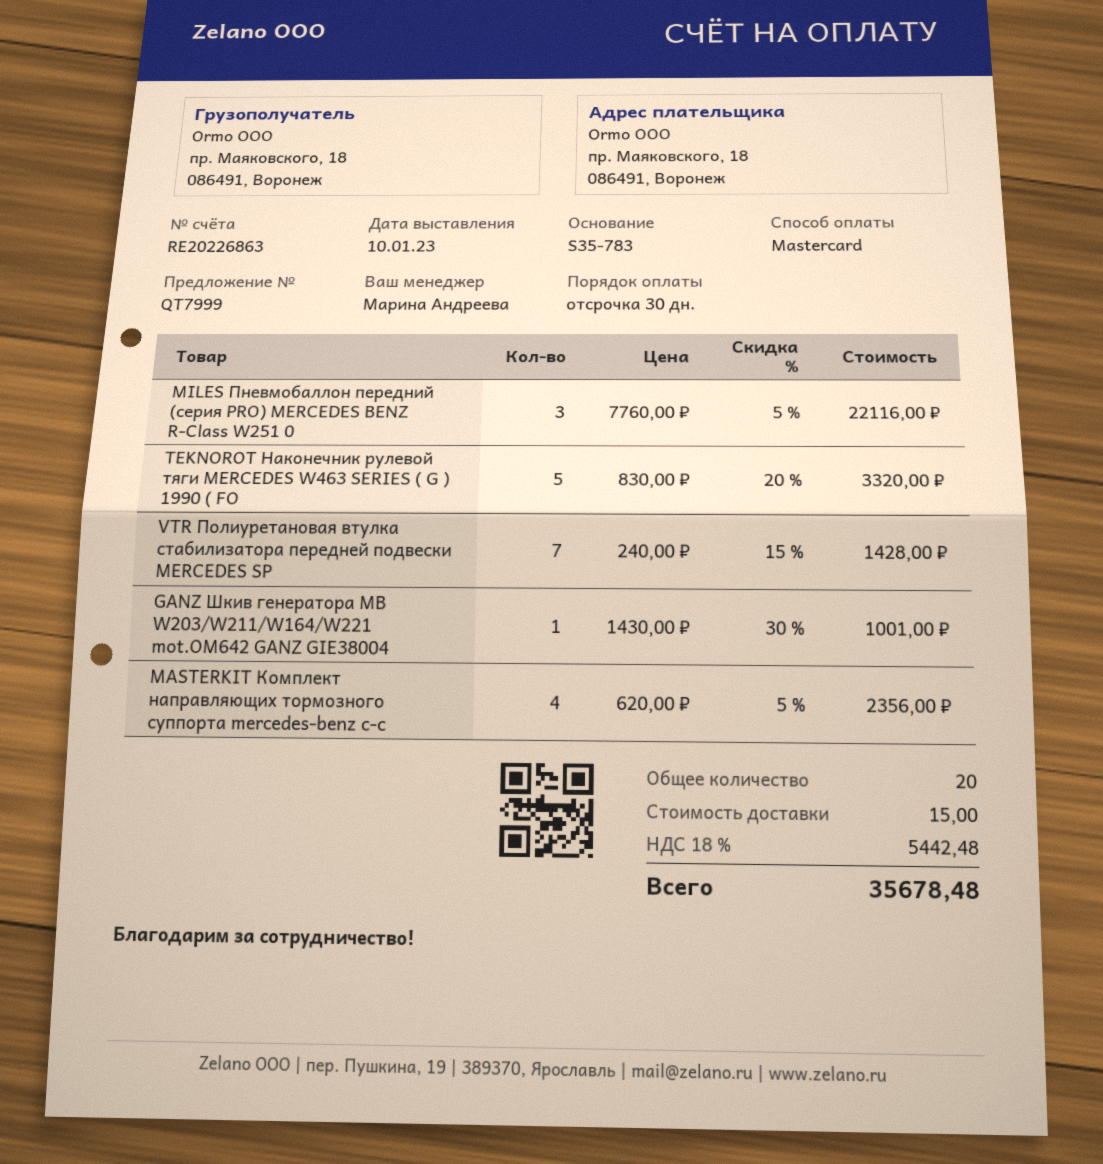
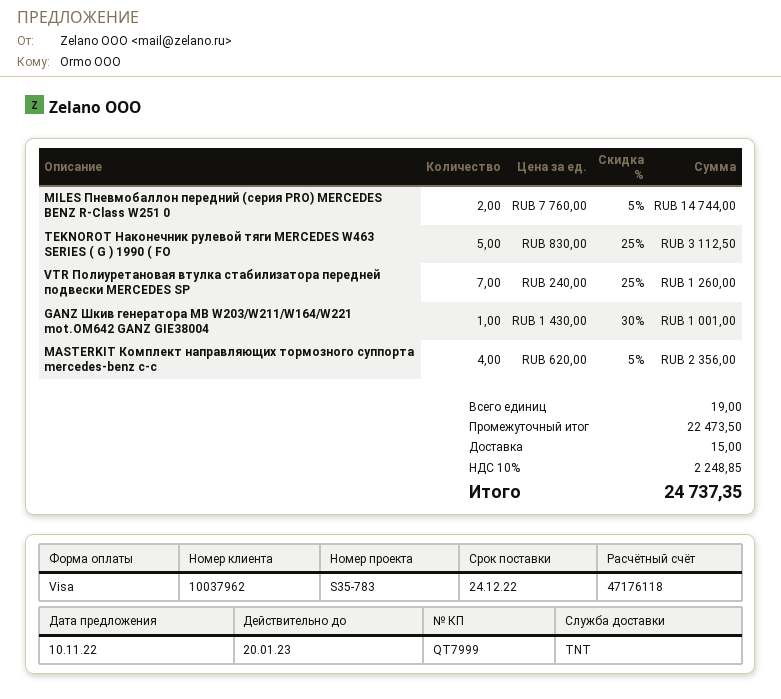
payment method: Mastercard -> Visa
MILES Пневмобаллон передний (серия PRO) MERCEDES BENZ R-Class W251 0: 3 x 7760.00 - 5% = 22116.00 -> 2 x 7760.00 - 5% = 14744.00
TEKNOROT Наконечник рулевой тяги MERCEDES W463 SERIES ( G ) 1990 ( FO: 5 x 830.00 - 20% = 3320.00 -> 5 x 830.00 - 25% = 3112.50
VTR Полиуретановая втулка стабилизатора передней подвески MERCEDES SP: 7 x 240.00 - 15% = 1428.00 -> 7 x 240.00 - 25% = 1260.00
total quantity: 20 -> 19
tax: 18% = 5442.48 -> 10% = 2248.85
total: 35678.48 -> 24737.35

